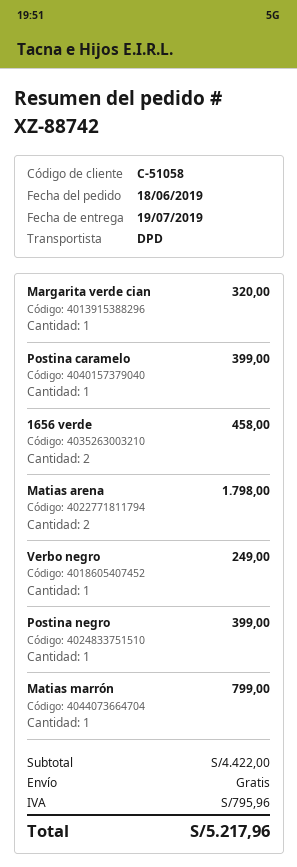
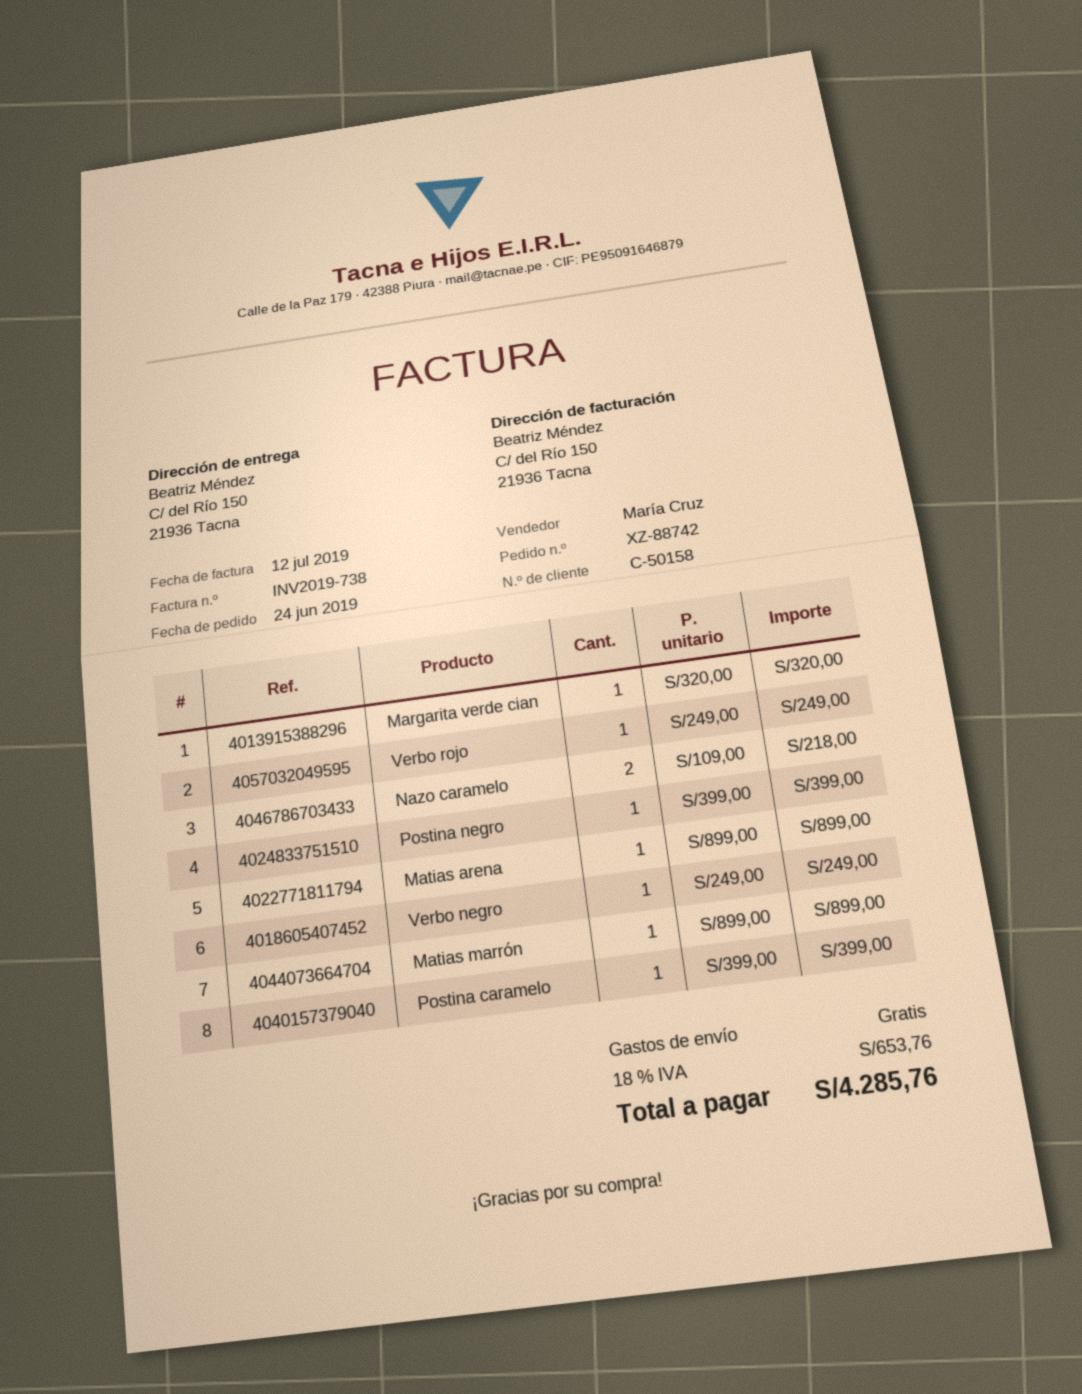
order date: 2019-06-18 -> 2019-06-24
customer number: C-51058 -> C-50158
1656 verde: 2 for 458.00 -> none
Matias arena: 2 for 1798.00 -> 1 for 899.00
Matias marrón: 1 for 799.00 -> 1 for 899.00
Verbo rojo: none -> 1 for 249.00
Nazo caramelo: none -> 2 for 218.00
tax: 795.96 -> 653.76
total: 5217.96 -> 4285.76

